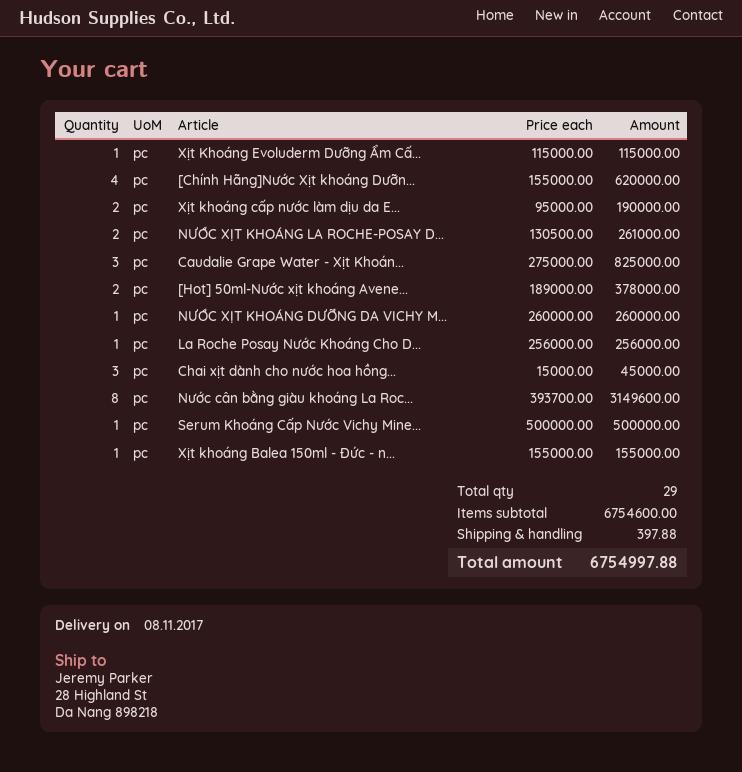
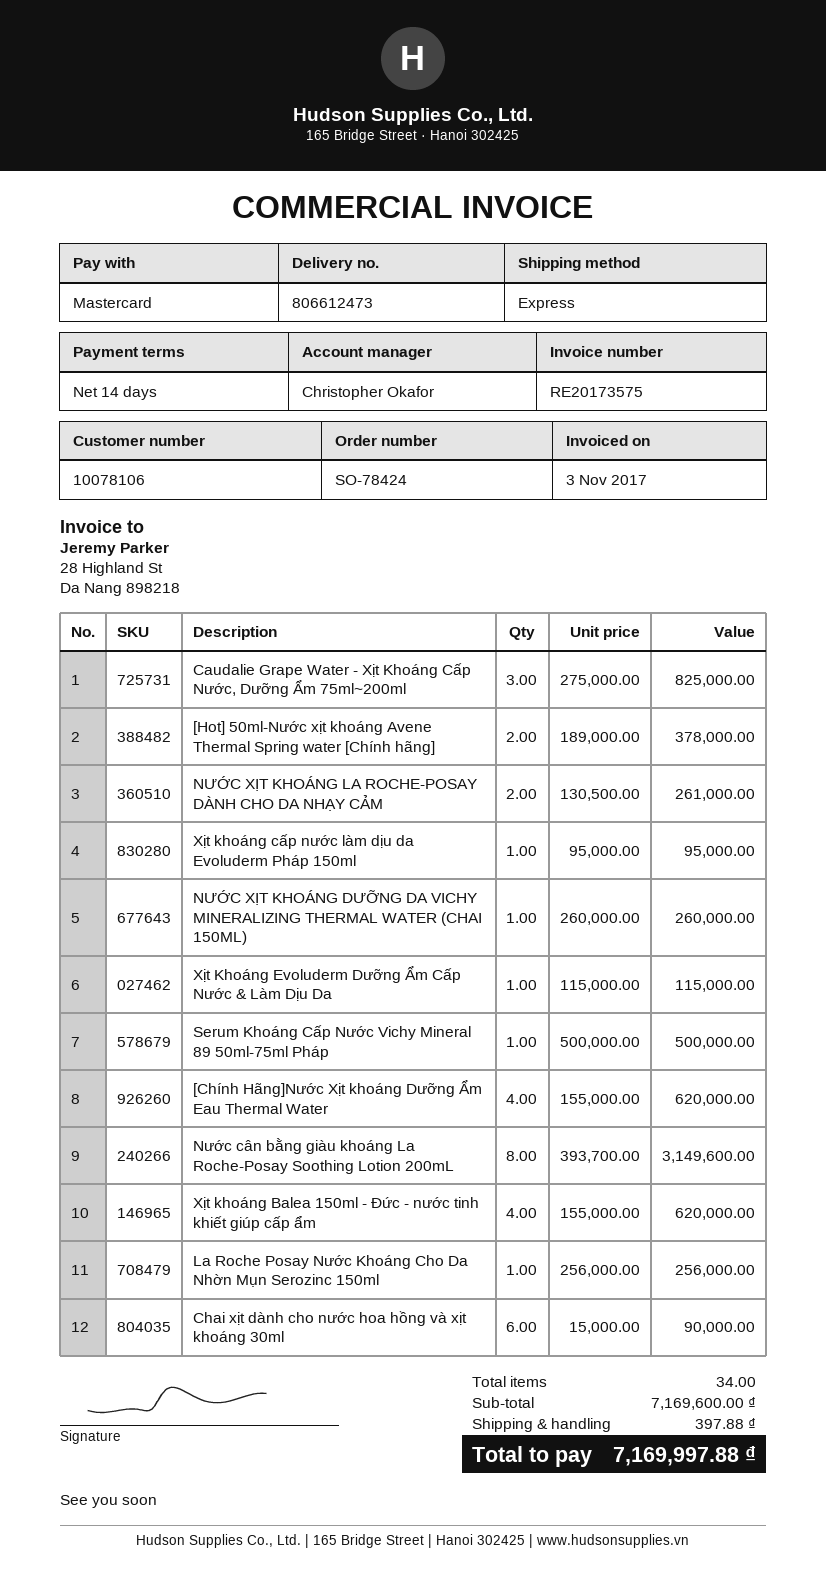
Xịt khoáng cấp nước làm dịu da E...: 2 x 95000.00 = 190000.00 -> 1 x 95000.00 = 95000.00
Chai xịt dành cho nước hoa hồng...: 3 x 15000.00 = 45000.00 -> 6 x 15000.00 = 90000.00
Xịt khoáng Balea 150ml - Đức - n...: 1 x 155000.00 = 155000.00 -> 4 x 155000.00 = 620000.00
total quantity: 29 -> 34
subtotal: 6754600.00 -> 7169600.00
total: 6754997.88 -> 7169997.88

